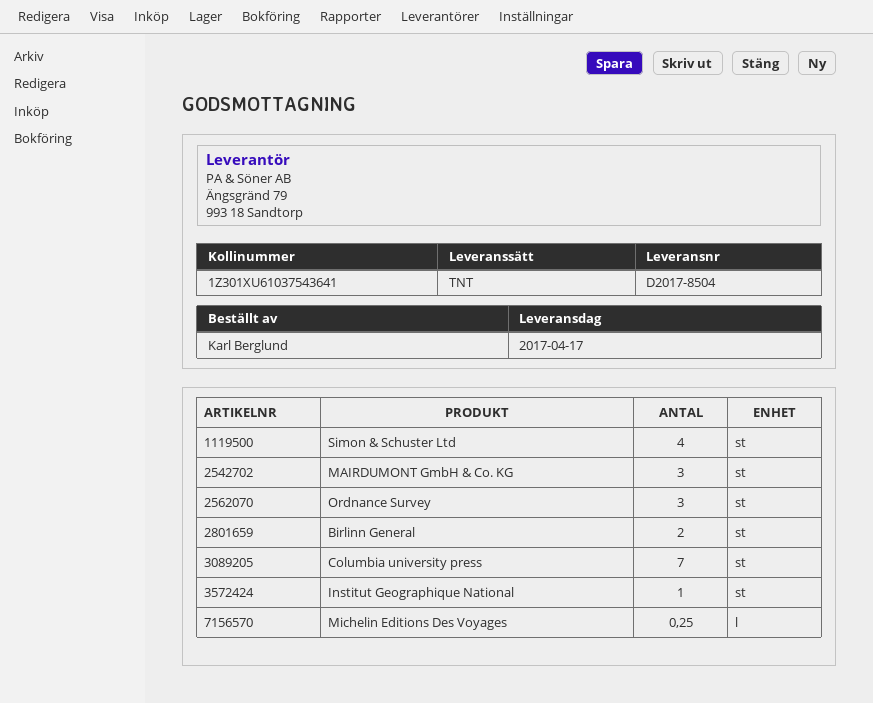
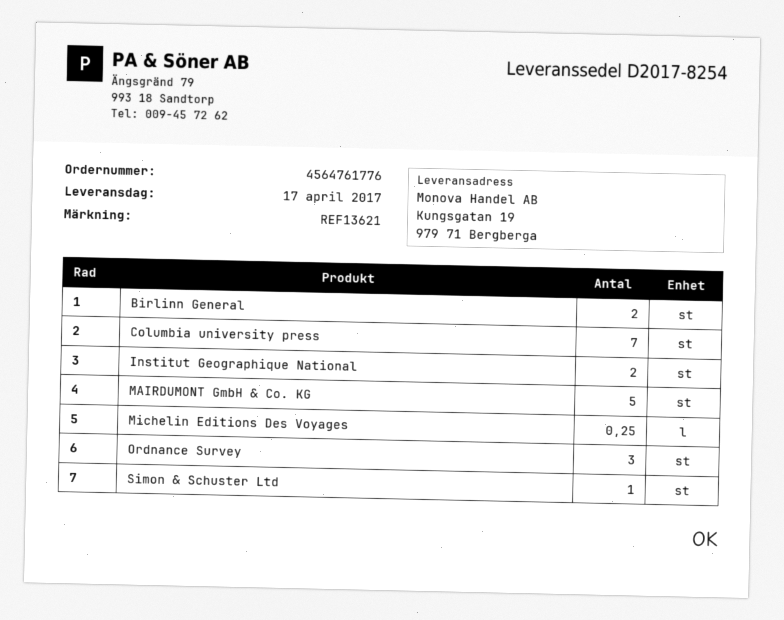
delivery note number: D2017-8504 -> D2017-8254
Simon & Schuster Ltd: 4 -> 1
MAIRDUMONT GmbH & Co. KG: 3 -> 5
Institut Geographique National: 1 -> 2

